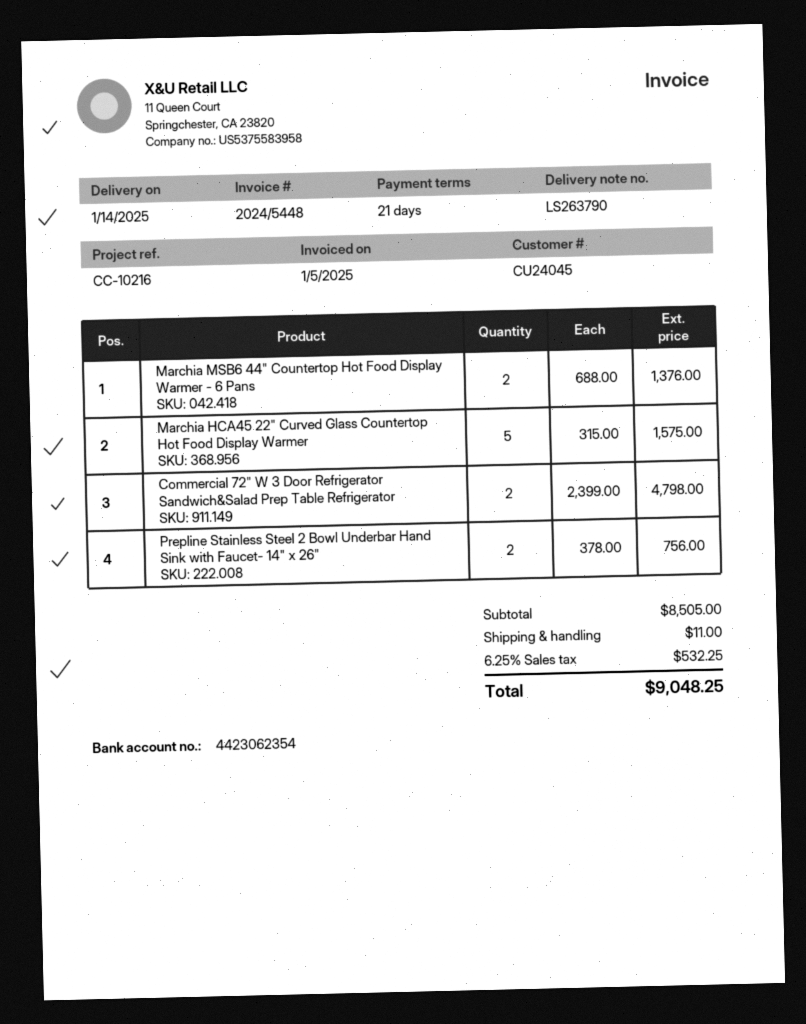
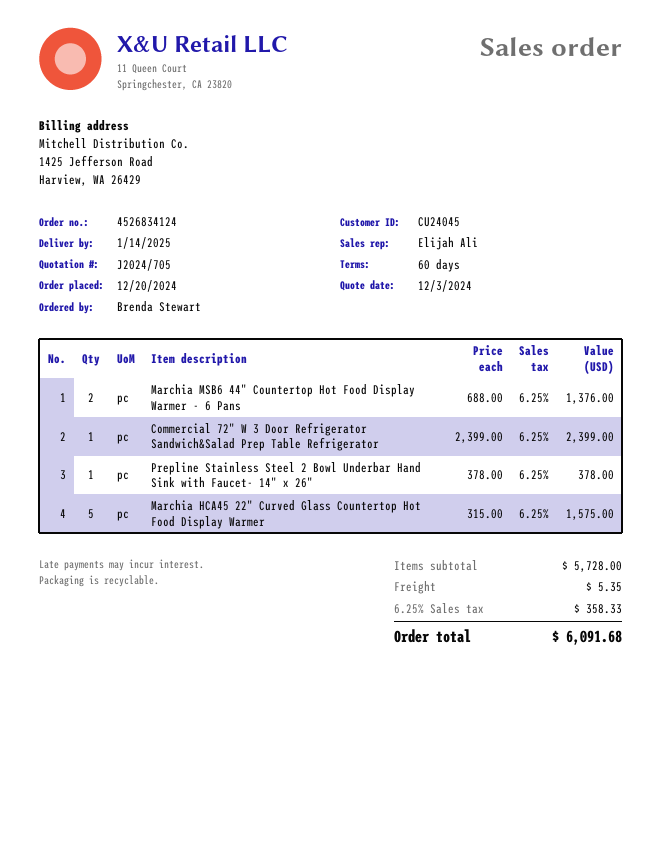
payment terms: 21 days -> 60 days
Commercial 72" W 3 Door Refrigerator Sandwich&Salad Prep Table Refrigerator: 2 x 2399.00 = 4798.00 -> 1 x 2399.00 = 2399.00
Prepline Stainless Steel 2 Bowl Underbar Hand Sink with Faucet- 14" x 26": 2 x 378.00 = 756.00 -> 1 x 378.00 = 378.00
subtotal: 8505.00 -> 5728.00
shipping: 11.00 -> 5.35
tax: 6.25% = 532.25 -> 6.25% = 358.33
total: 9048.25 -> 6091.68

